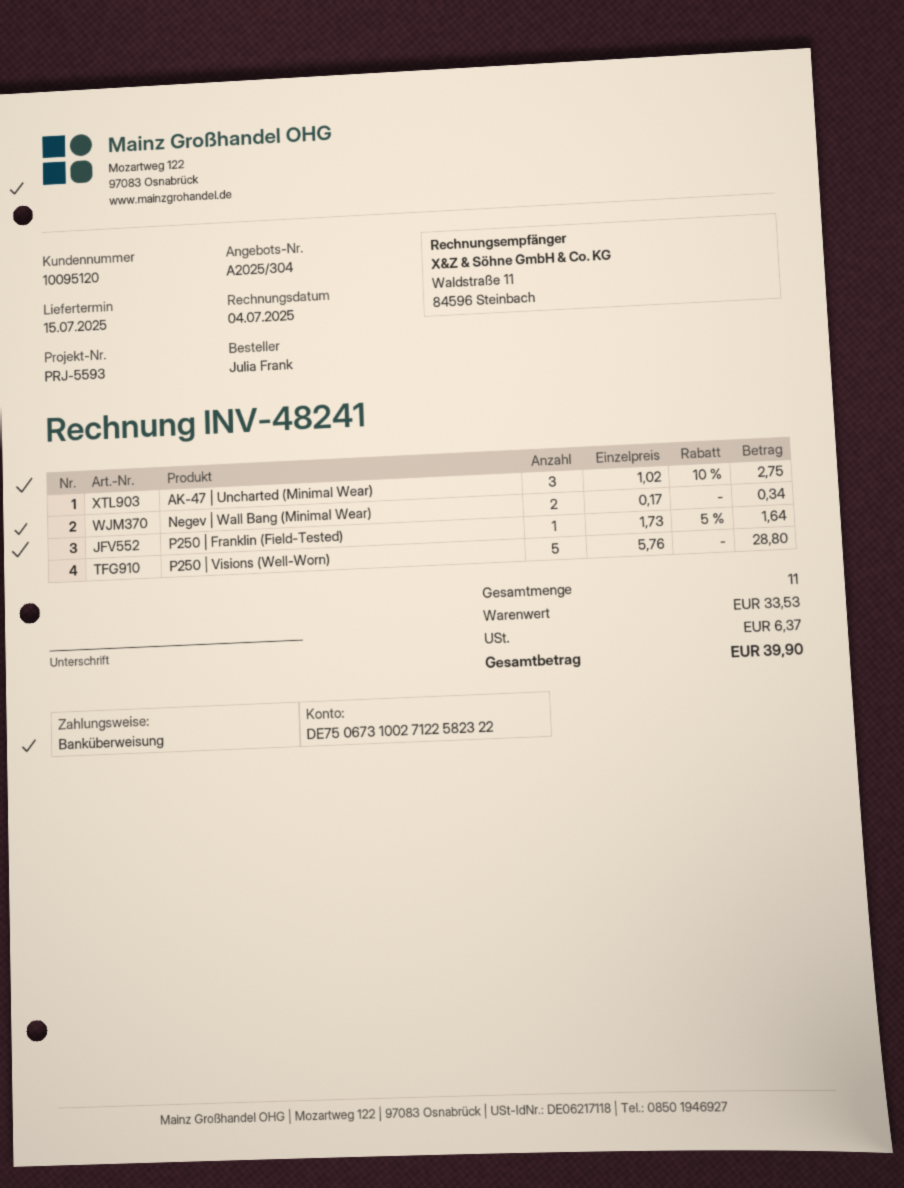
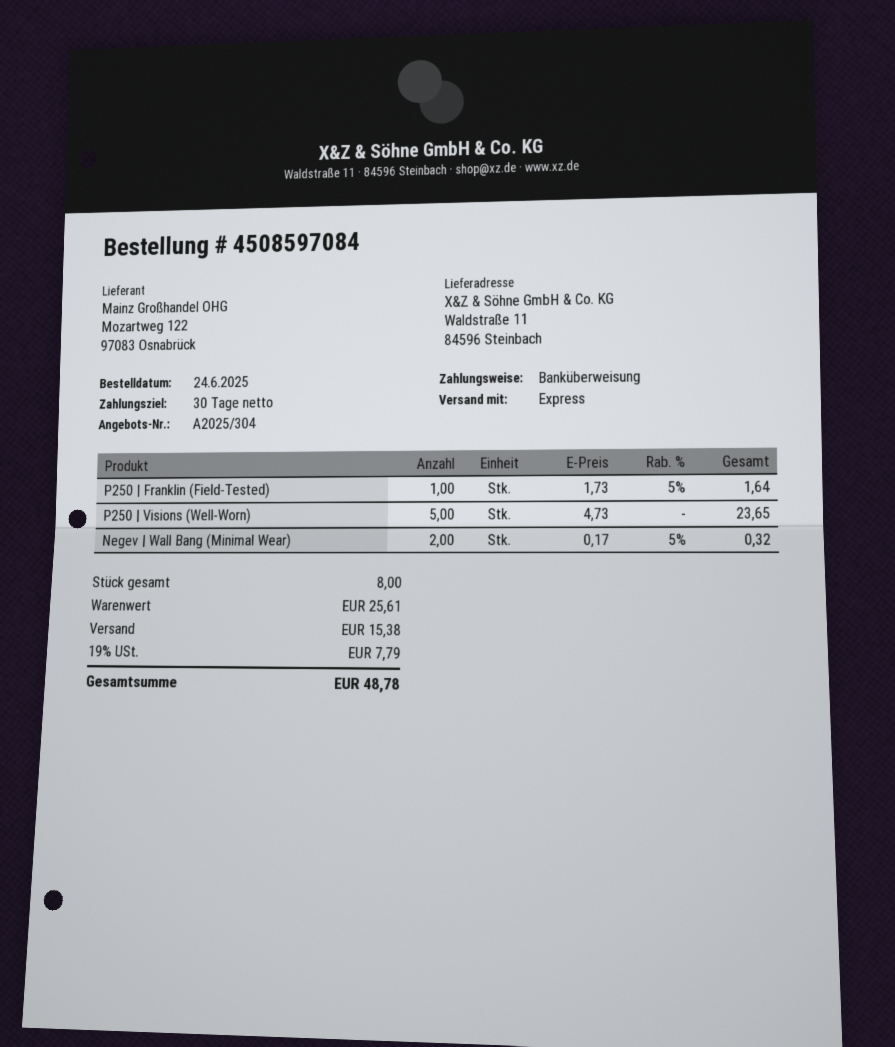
AK-47 | Uncharted (Minimal Wear): 3 x 1.02 - 10% = 2.75 -> none
Negev | Wall Bang (Minimal Wear): 2 x 0.17 = 0.34 -> 2 x 0.17 - 5% = 0.32
P250 | Visions (Well-Worn): 5 x 5.76 = 28.80 -> 5 x 4.73 = 23.65
total quantity: 11 -> 8
subtotal: 33.53 -> 25.61
shipping: none -> 15.38
tax: 6.37 -> 7.79
total: 39.90 -> 48.78

